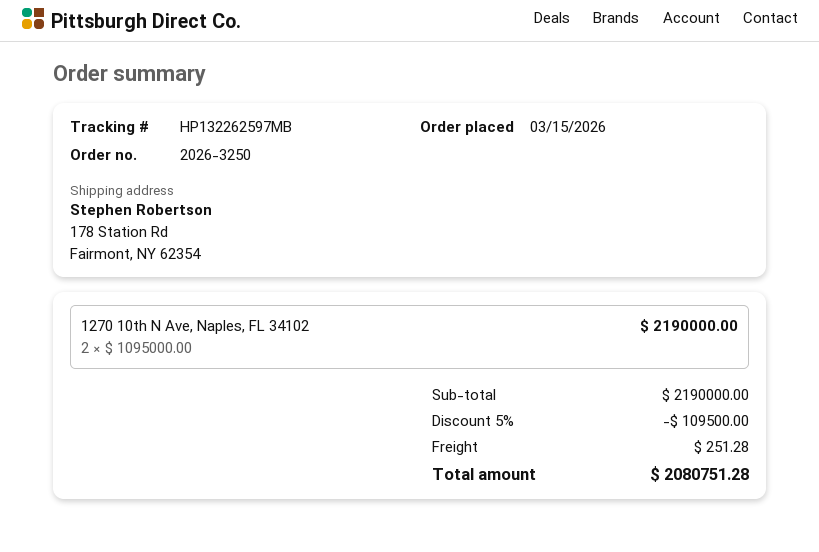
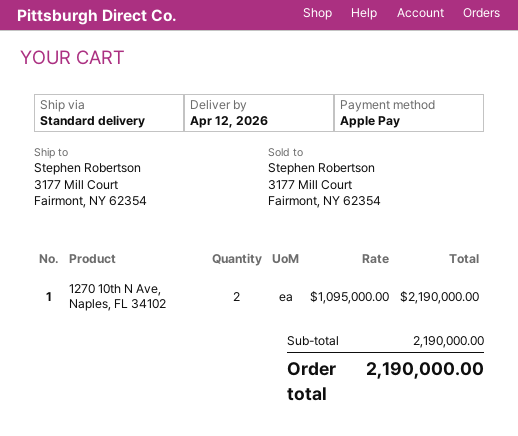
ship to: 178 Station Rd, Fairmont, NY 62354 -> 3177 Mill Court, Fairmont, NY 62354
discount: 5% = 109500.00 -> none
shipping: 251.28 -> none
total: 2080751.28 -> 2190000.00

